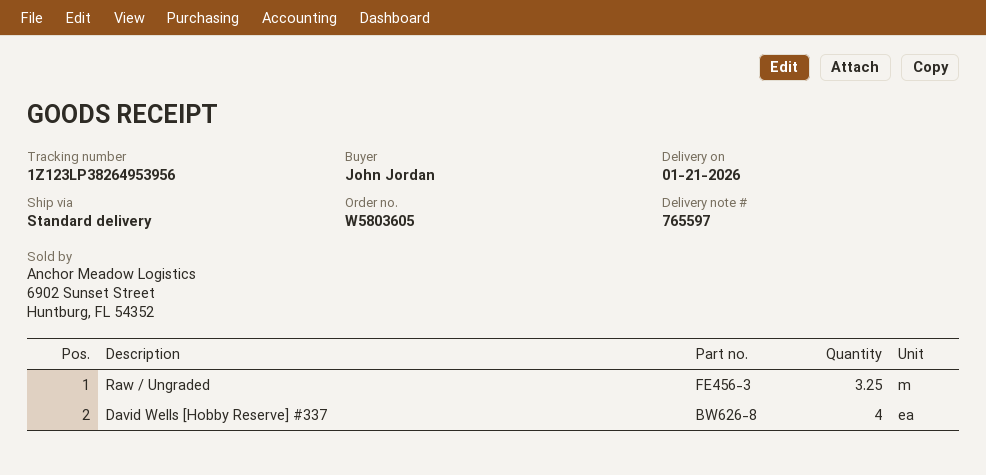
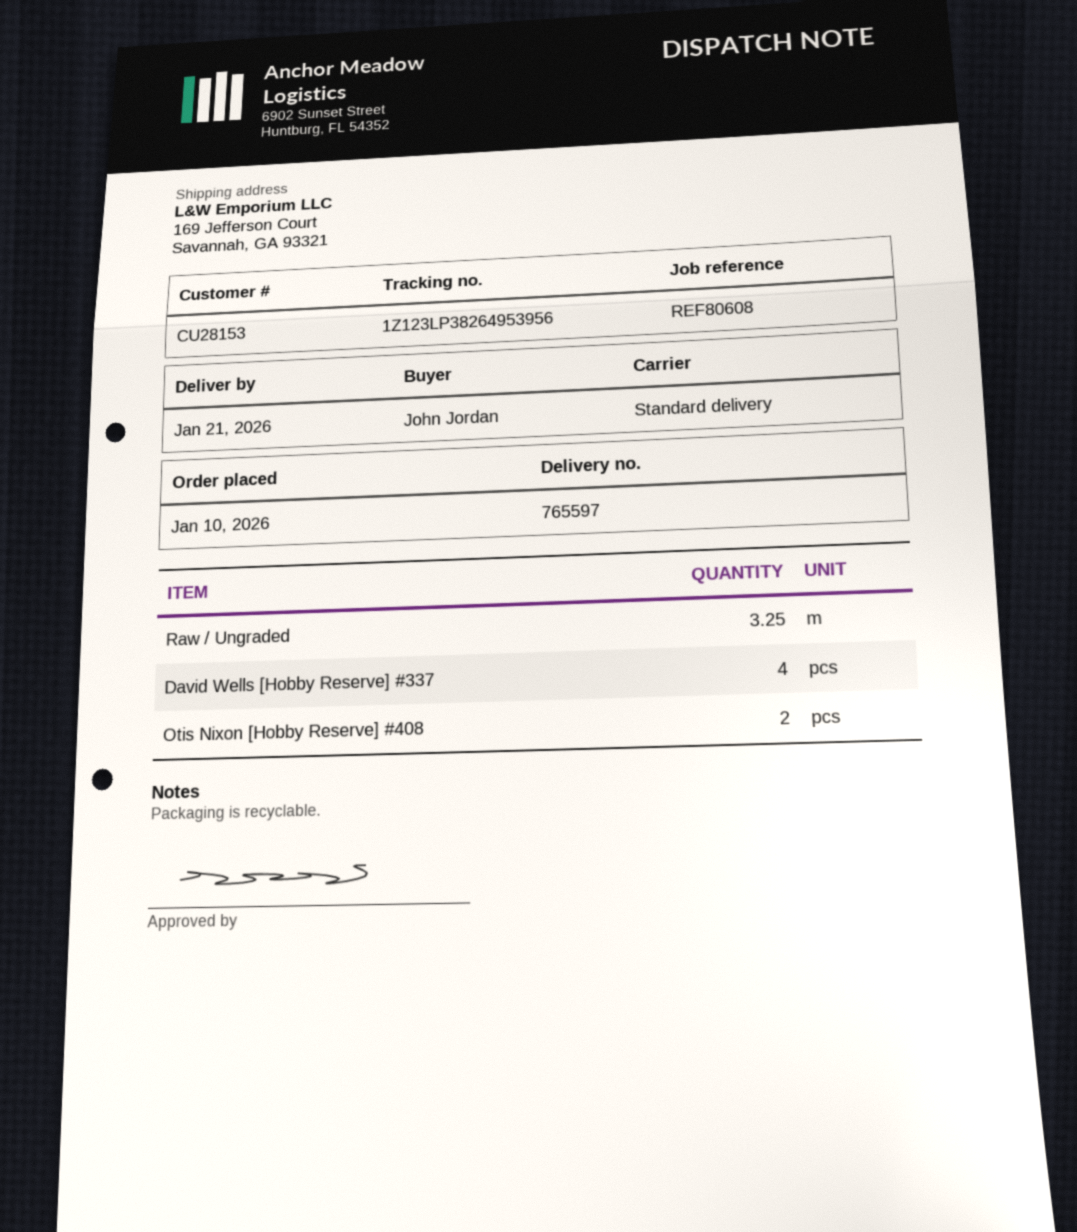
Otis Nixon [Hobby Reserve] #408: none -> 2

